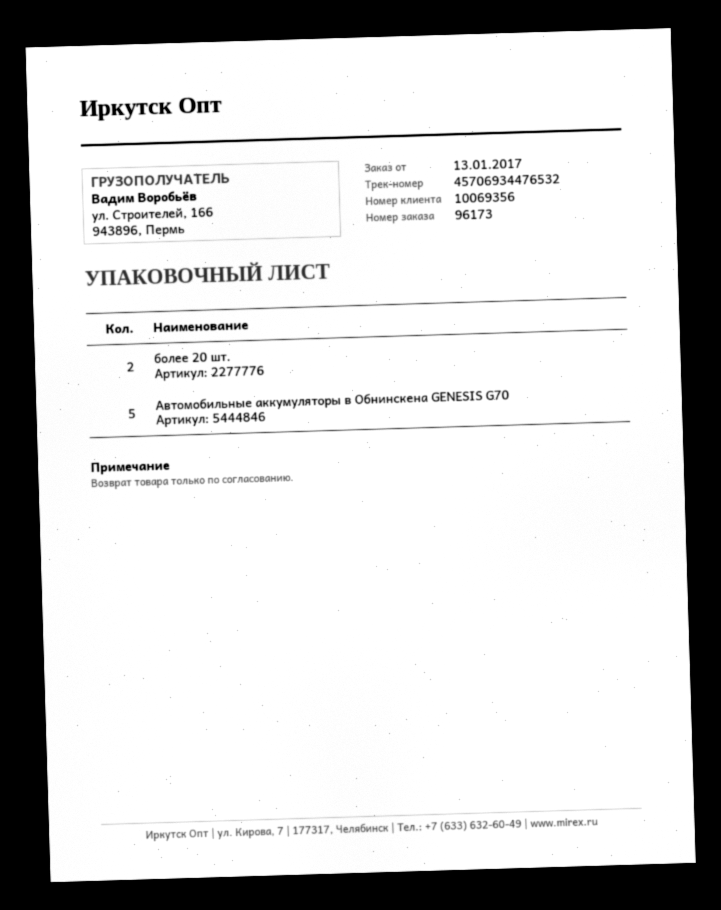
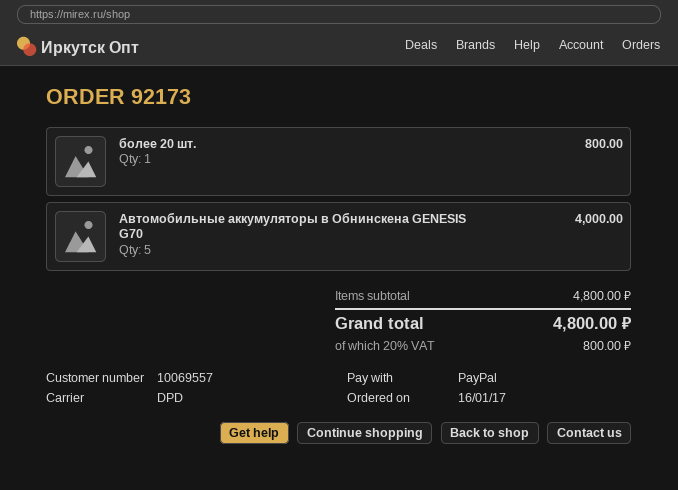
order number: 96173 -> 92173
order date: 2017-01-13 -> 2017-01-16
customer number: 10069356 -> 10069557
более 20 шт.: 2 -> 1

